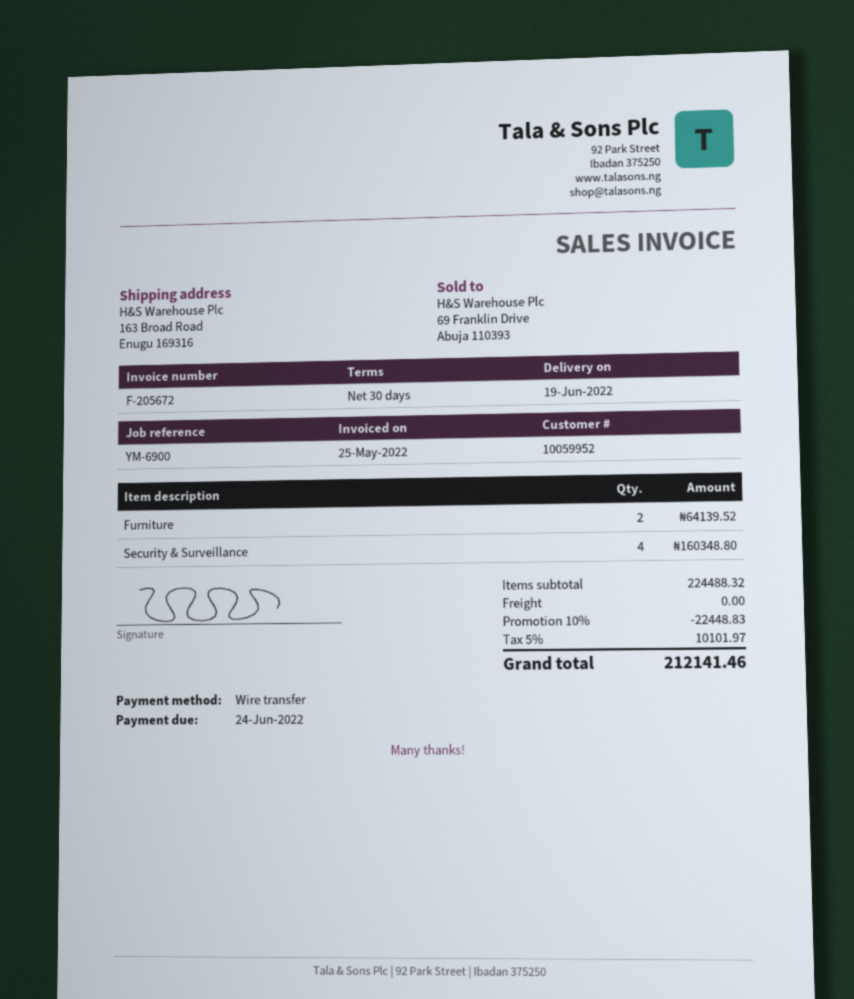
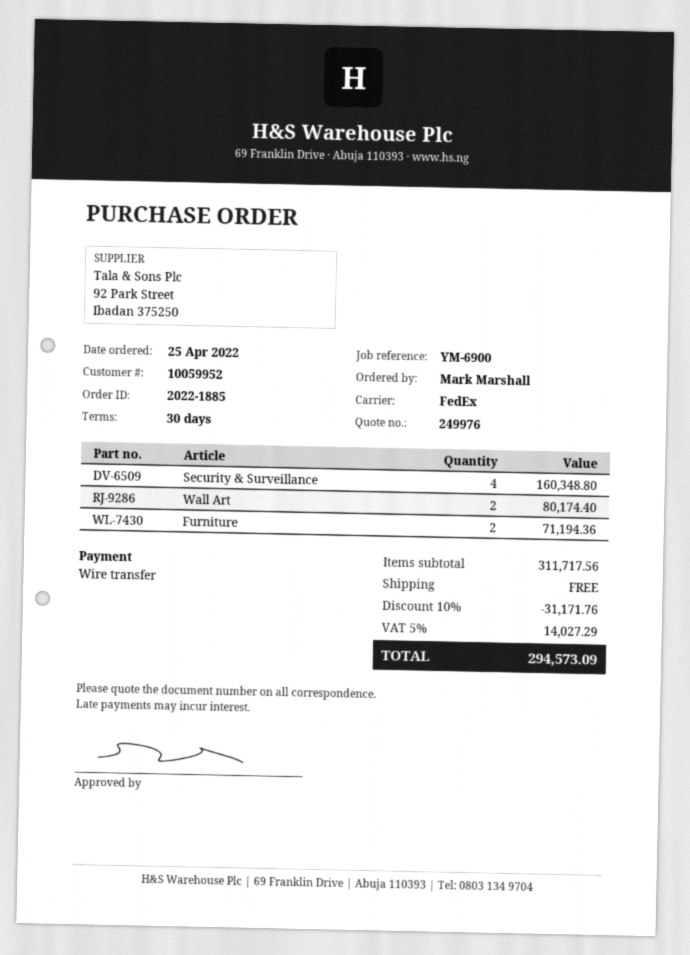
Furniture: 2 for 64139.52 -> 2 for 71194.36
Wall Art: none -> 2 for 80174.40
subtotal: 224488.32 -> 311717.56
discount: 10% = 22448.83 -> 10% = 31171.76
tax: 5% = 10101.97 -> 5% = 14027.29
total: 212141.46 -> 294573.09

